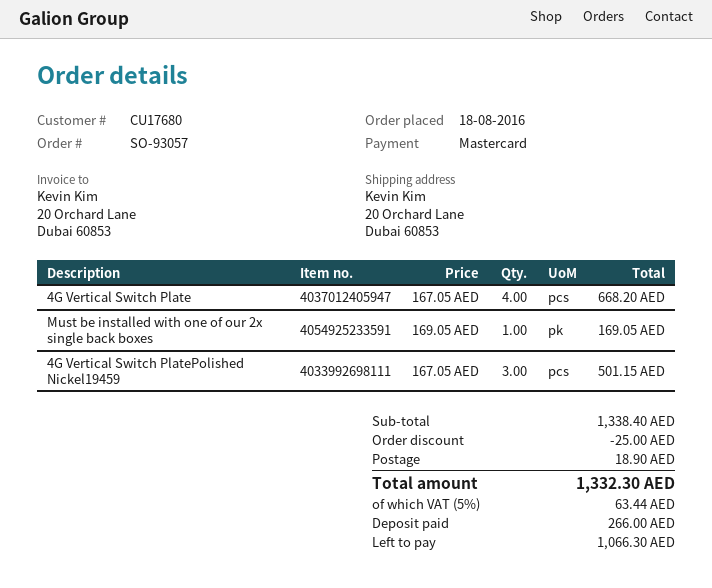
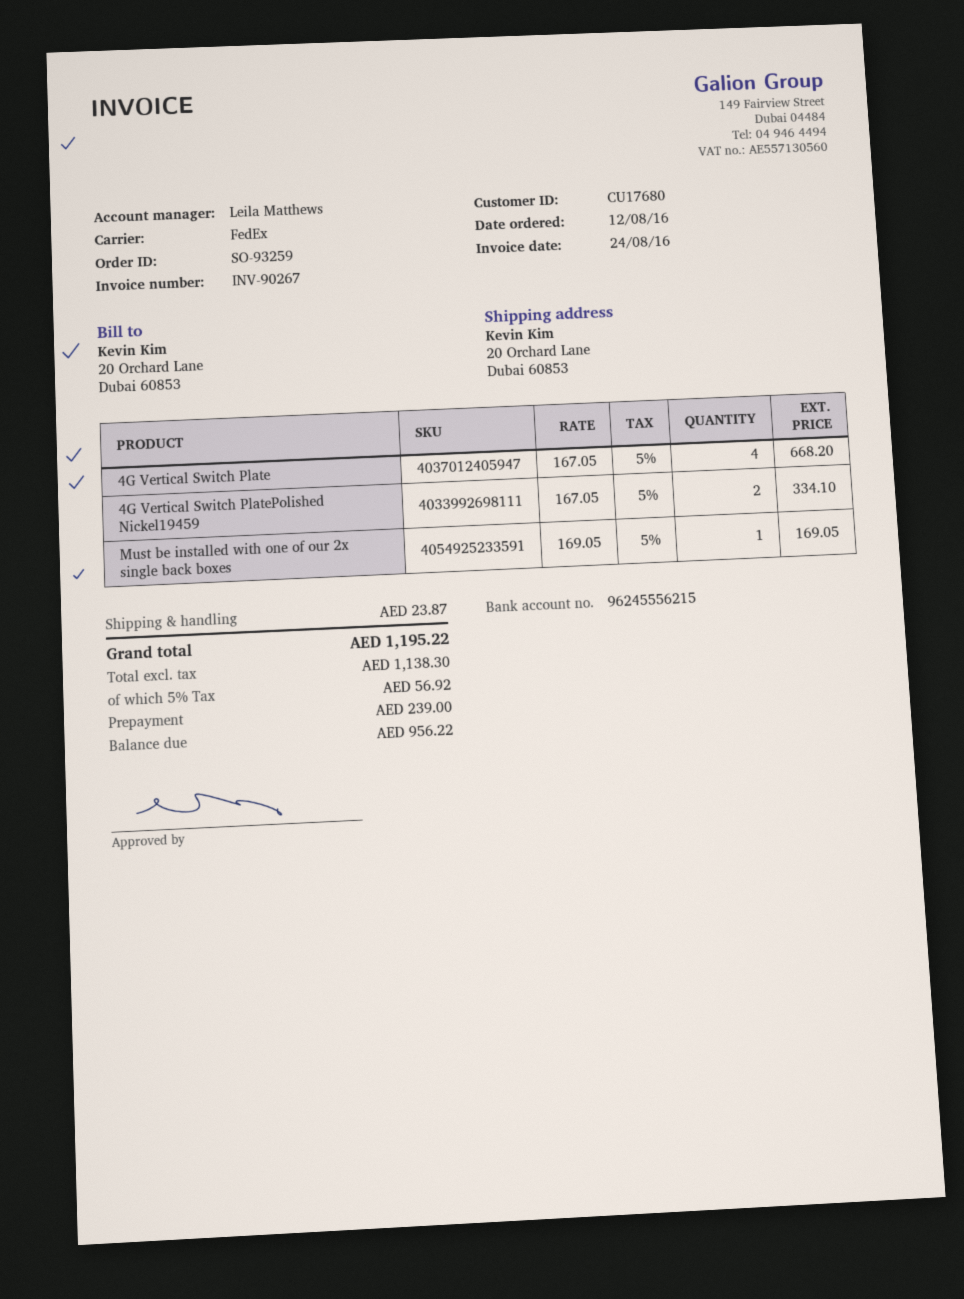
order number: SO-93057 -> SO-93259
order date: 2016-08-18 -> 2016-08-12
4G Vertical Switch PlatePolished Nickel19459: 3 x 167.05 = 501.15 -> 2 x 167.05 = 334.10
discount: 25.00 -> none
shipping: 18.90 -> 23.87
tax: 5% = 63.44 -> 5% = 56.92
total: 1332.30 -> 1195.22
deposit: 266.00 -> 239.00
balance: 1066.30 -> 956.22

